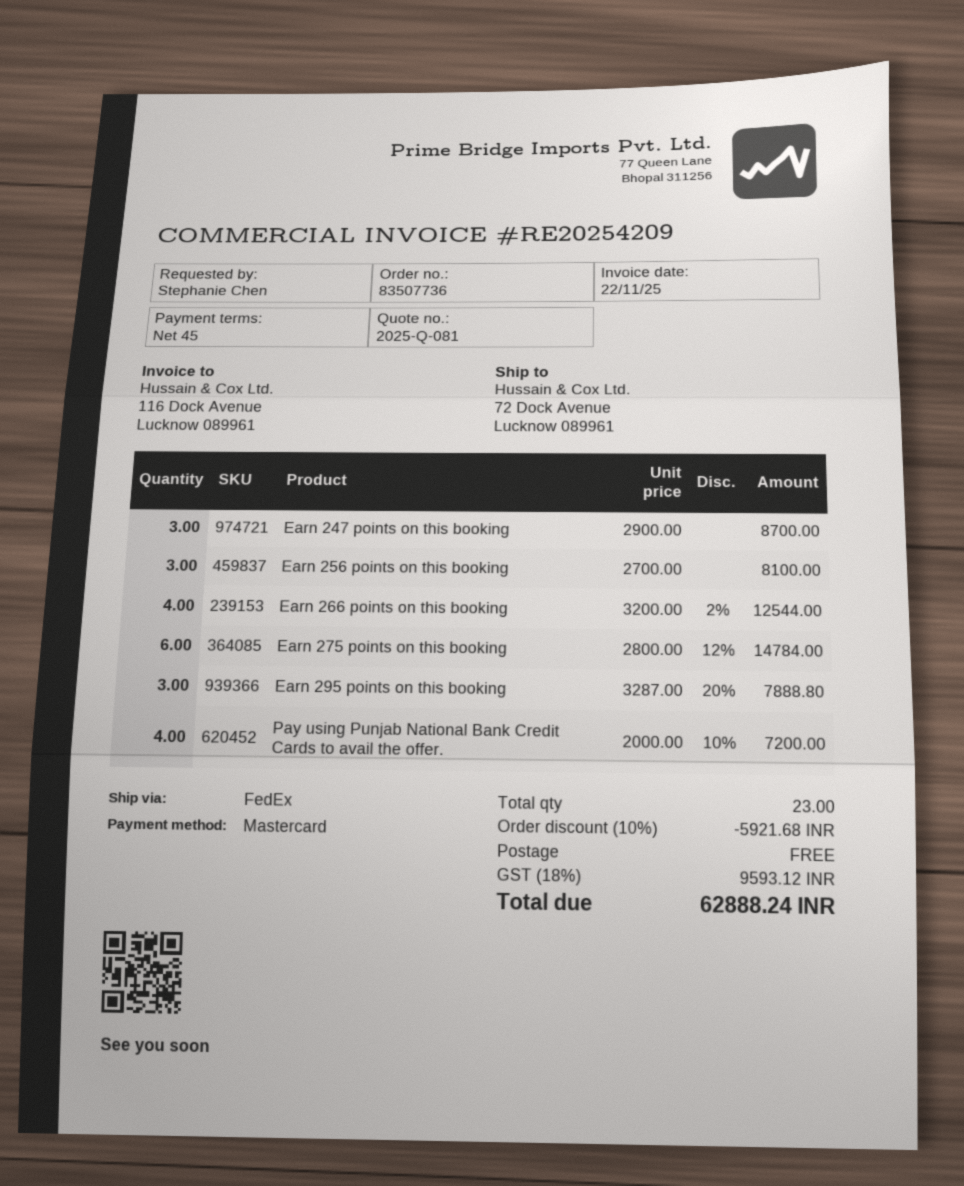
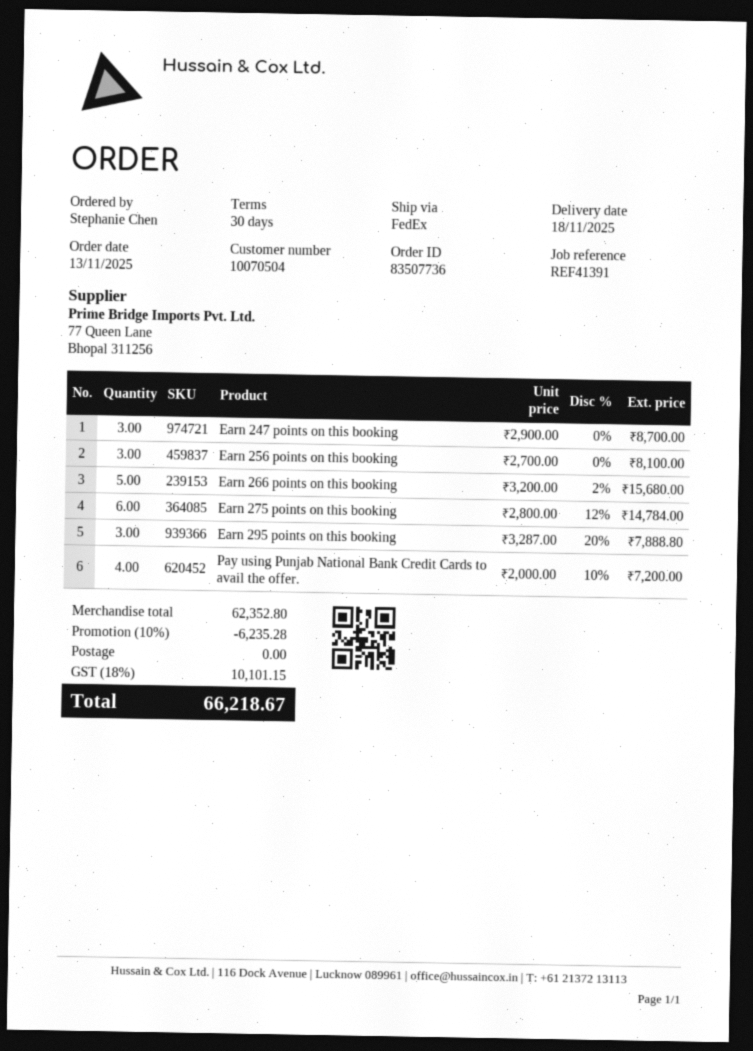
payment terms: 45 days -> 30 days
Earn 266 points on this booking: 4 x 3200.00 - 2% = 12544.00 -> 5 x 3200.00 - 2% = 15680.00
discount: 10% = 5921.68 -> 10% = 6235.28
tax: 18% = 9593.12 -> 18% = 10101.15
total: 62888.24 -> 66218.67

